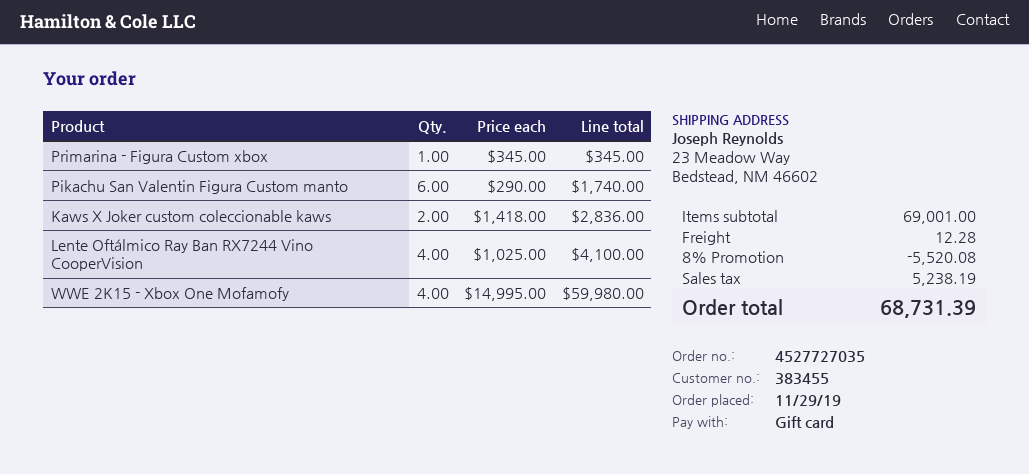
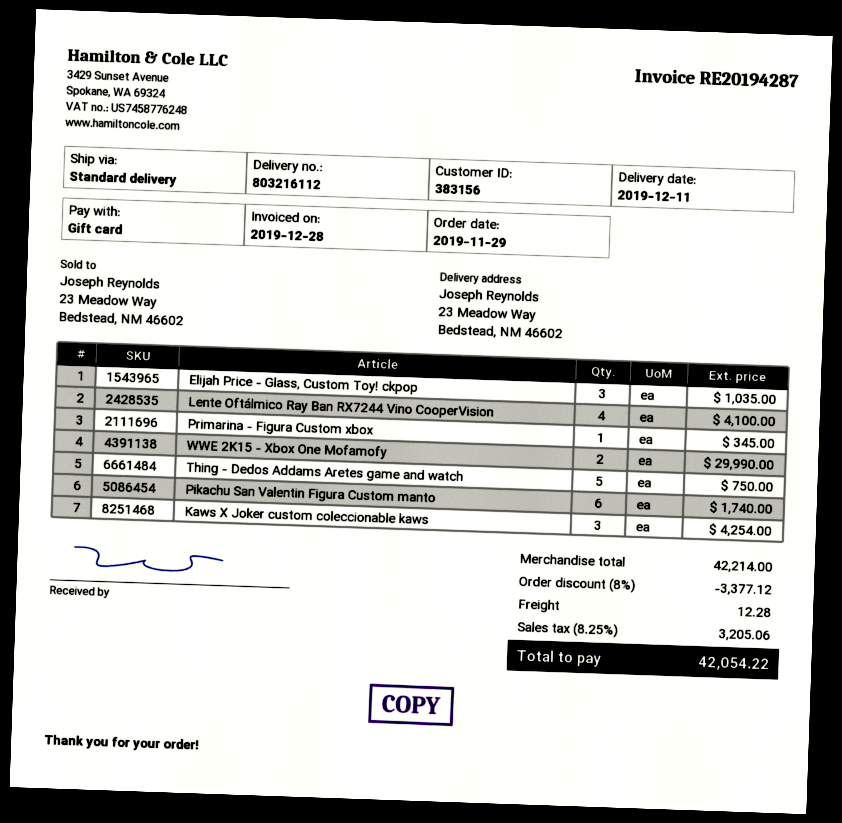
customer number: 383455 -> 383156
Kaws X Joker custom coleccionable kaws: 2 for 2836.00 -> 3 for 4254.00
WWE 2K15 - Xbox One Mofamofy: 4 for 59980.00 -> 2 for 29990.00
Elijah Price - Glass, Custom Toy! ckpop: none -> 3 for 1035.00
Thing - Dedos Addams Aretes game and watch: none -> 5 for 750.00
subtotal: 69001.00 -> 42214.00
discount: 8% = 5520.08 -> 8% = 3377.12
tax: 5238.19 -> 3205.06
total: 68731.39 -> 42054.22

